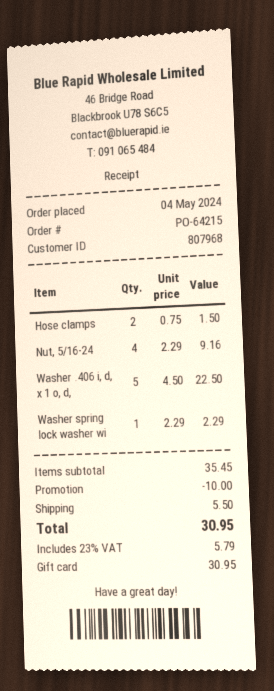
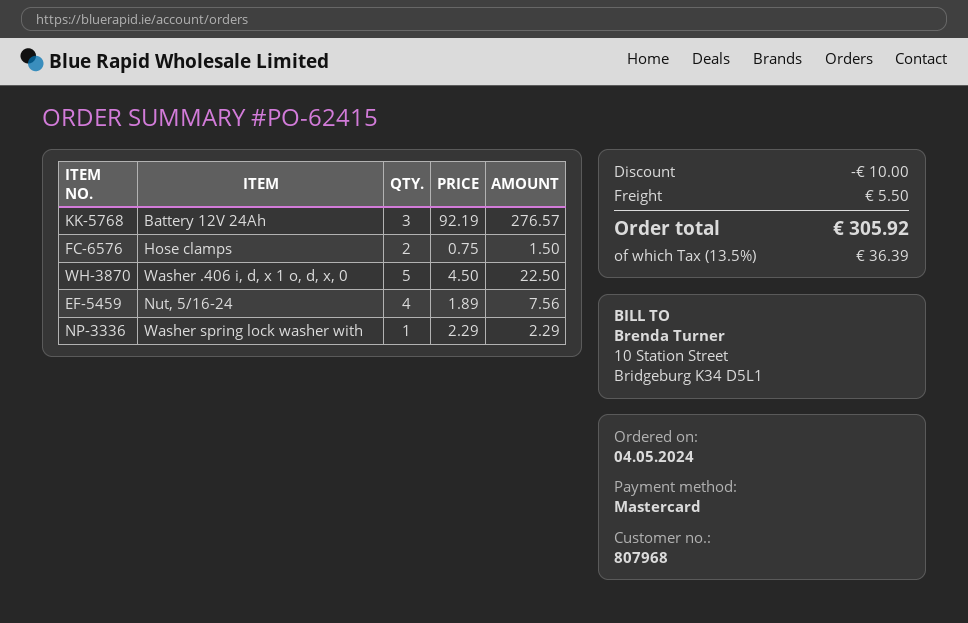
order number: PO-64215 -> PO-62415
payment method: gift card -> Mastercard
Nut, 5/16-24: 4 x 2.29 = 9.16 -> 4 x 1.89 = 7.56
Battery 12V 24Ah: none -> 3 x 92.19 = 276.57
tax: 23% = 5.79 -> 13.5% = 36.39
total: 30.95 -> 305.92

